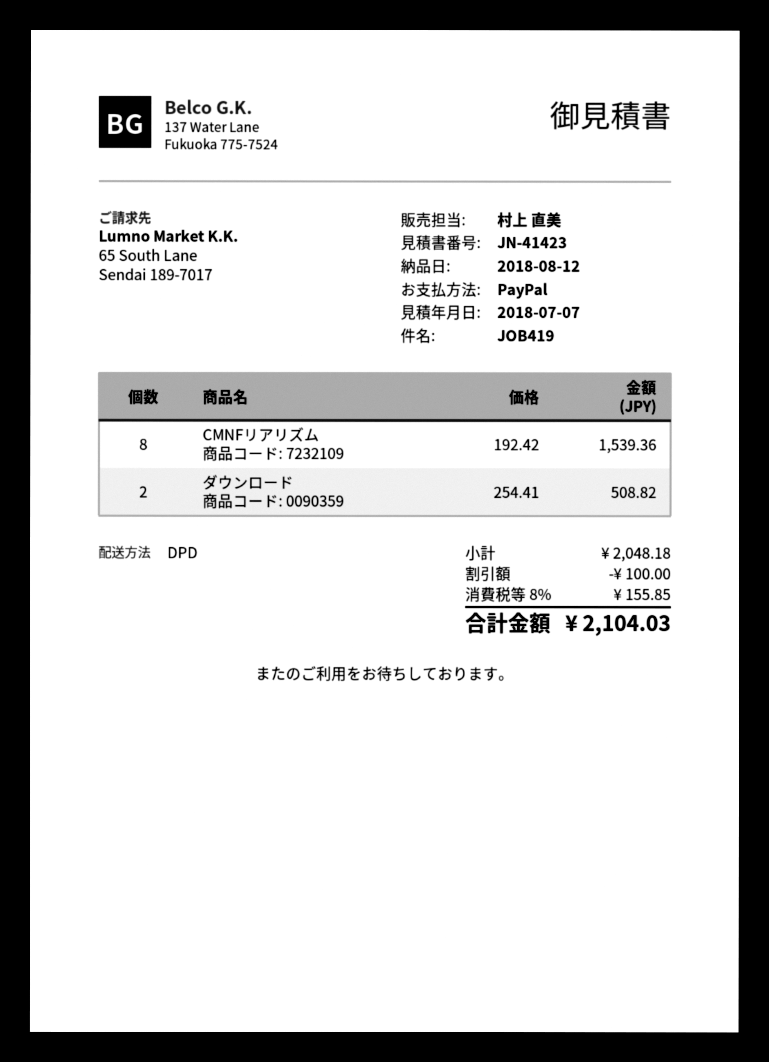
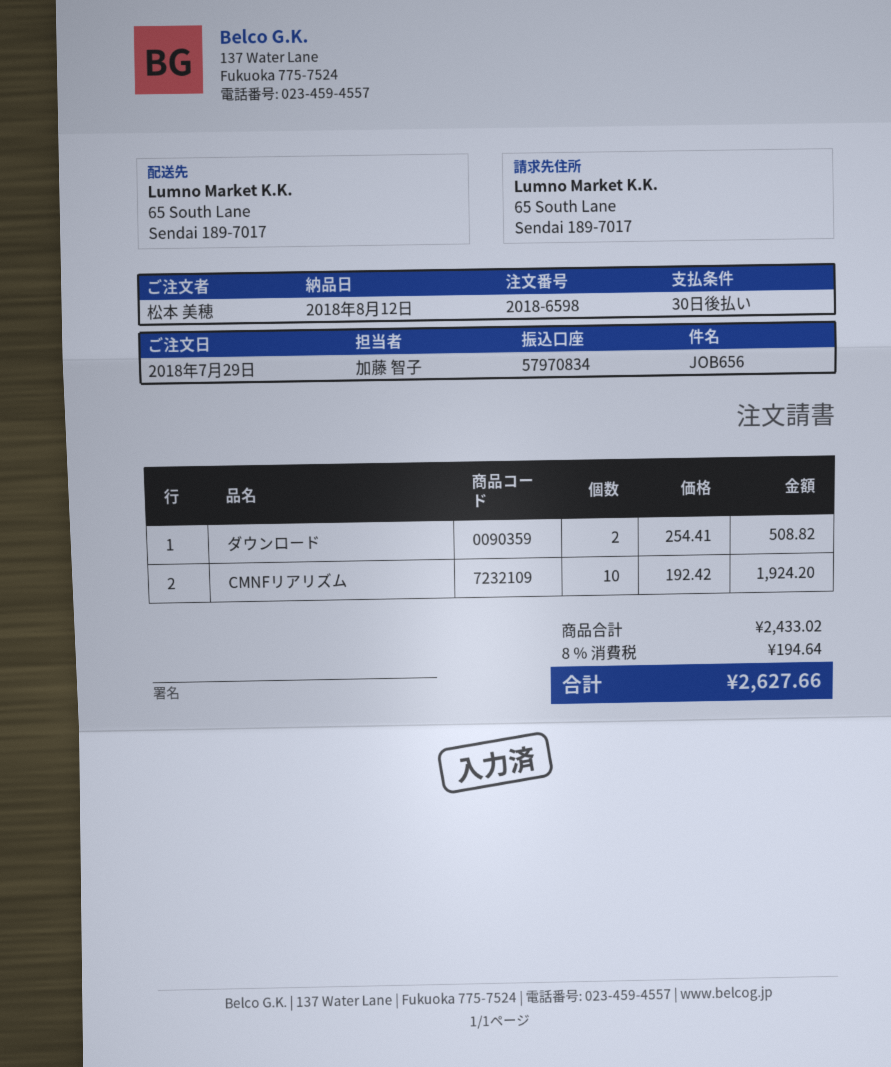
reference: JOB419 -> JOB656
sales rep: 村上 直美 -> 加藤 智子
CMNFリアリズム: 8 x 192.42 = 1539.36 -> 10 x 192.42 = 1924.20
subtotal: 2048.18 -> 2433.02
discount: 100.00 -> none
tax: 8% = 155.85 -> 8% = 194.64
total: 2104.03 -> 2627.66

